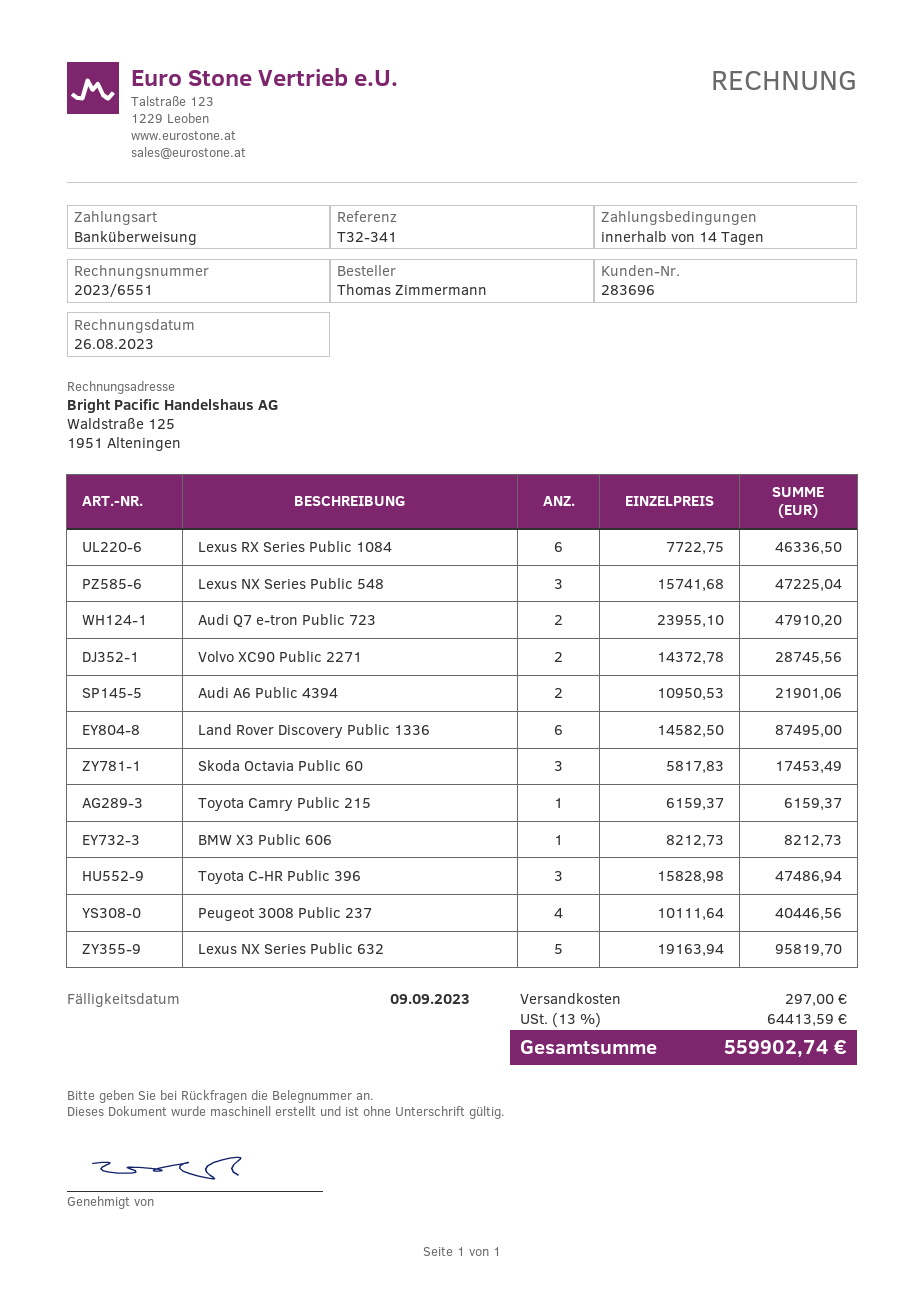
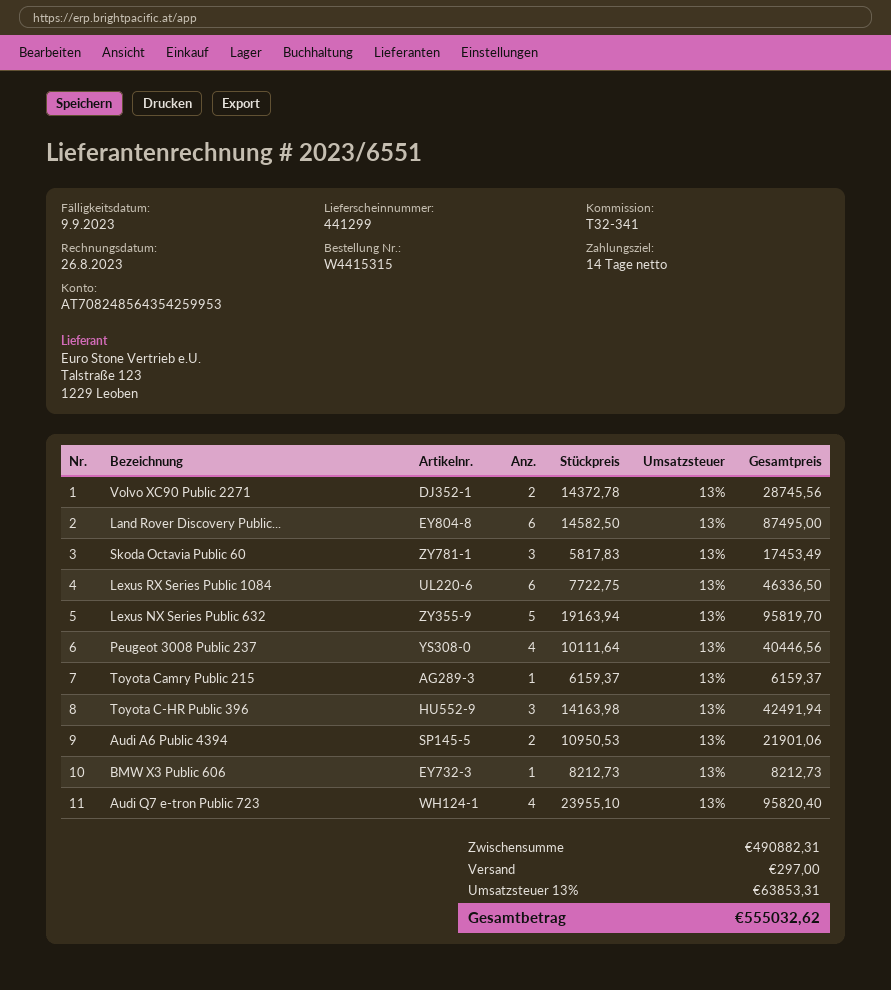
Lexus NX Series Public 548: 3 x 15741.68 = 47225.04 -> none
Audi Q7 e-tron Public 723: 2 x 23955.10 = 47910.20 -> 4 x 23955.10 = 95820.40
Toyota C-HR Public 396: 3 x 15828.98 = 47486.94 -> 3 x 14163.98 = 42491.94
tax: 13% = 64413.59 -> 13% = 63853.31
total: 559902.74 -> 555032.62

